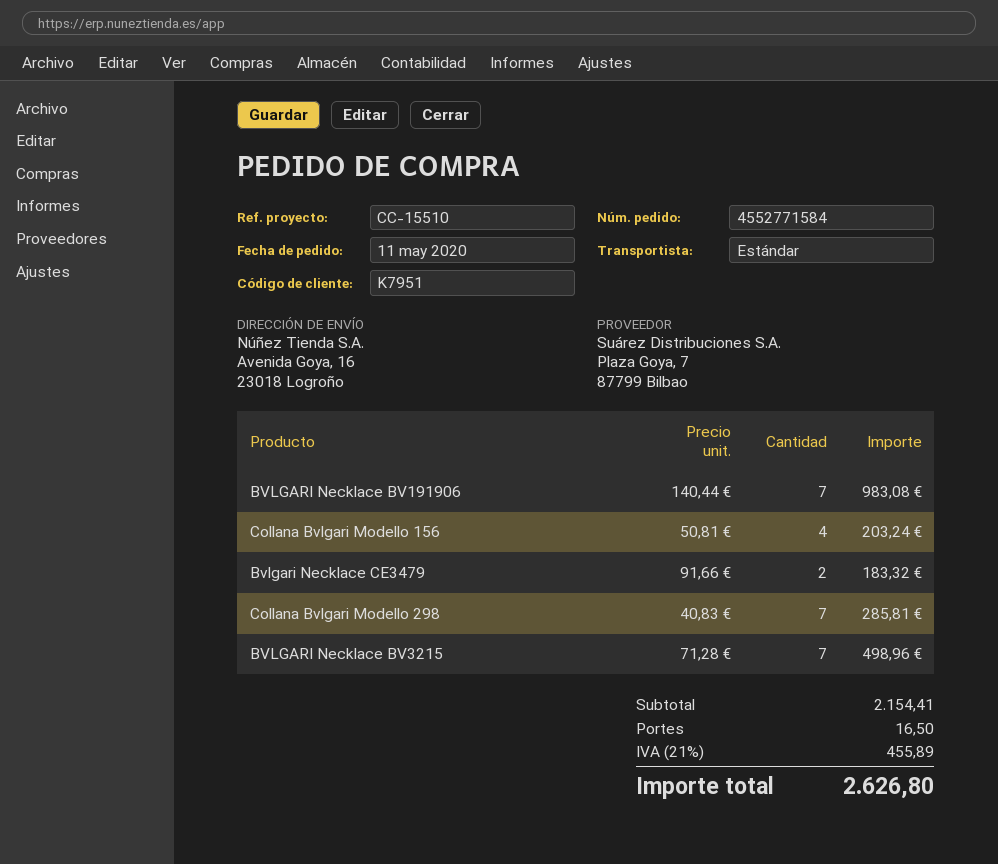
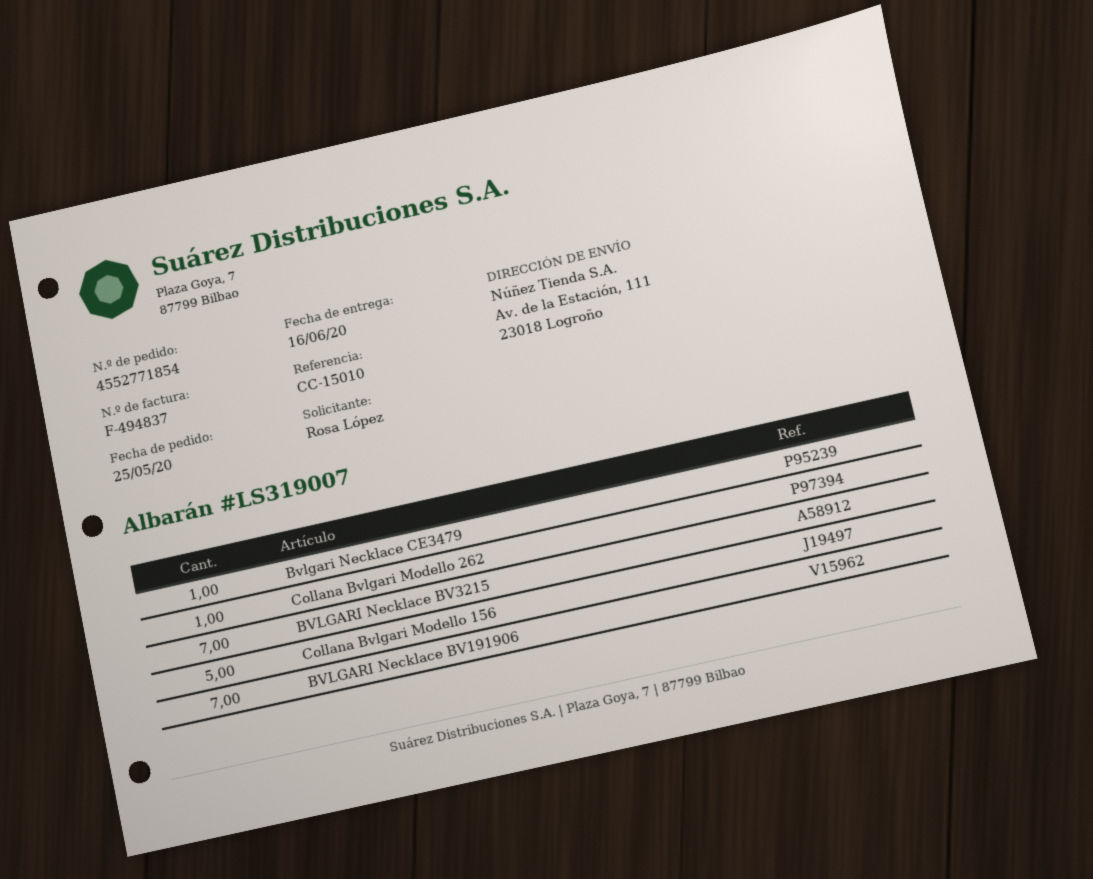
order number: 4552771584 -> 4552771854
order date: 2020-05-11 -> 2020-05-25
reference: CC-15510 -> CC-15010
ship to: Avenida Goya, 16, 23018 Logroño -> Av. de la Estación, 111, 23018 Logroño
Collana Bvlgari Modello 156: 4 -> 5
Bvlgari Necklace CE3479: 2 -> 1
Collana Bvlgari Modello 298: 7 -> none
Collana Bvlgari Modello 262: none -> 1

